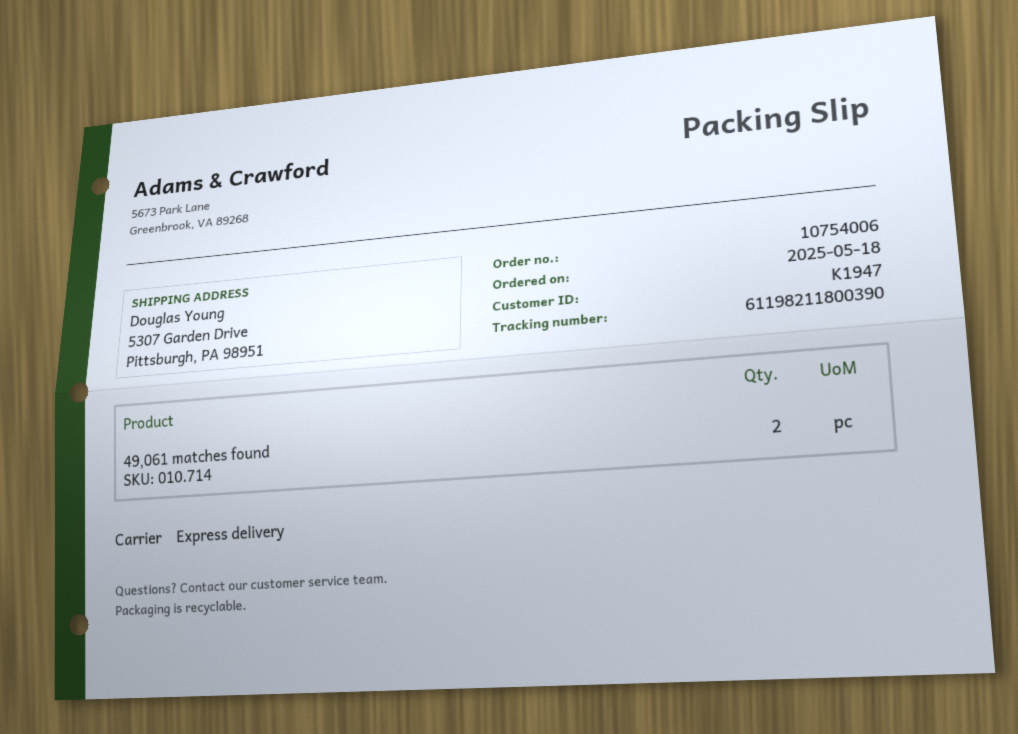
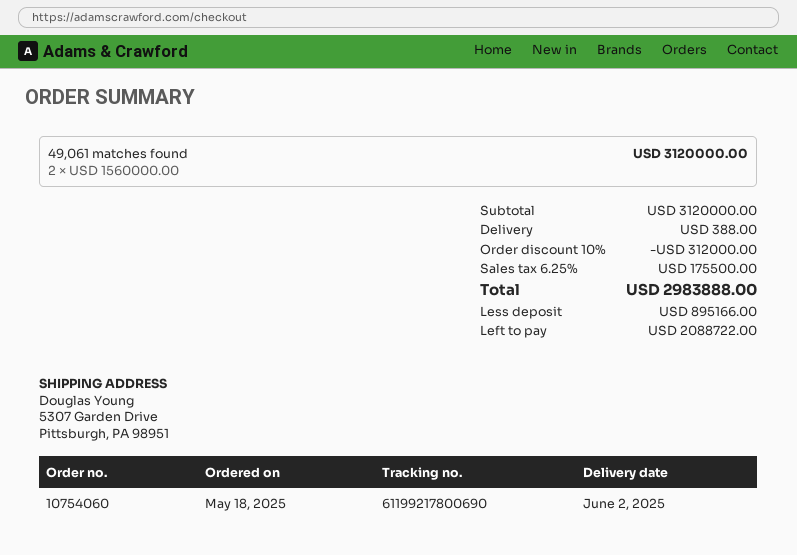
order number: 10754006 -> 10754060
tracking number: 61198211800390 -> 61199217800690

